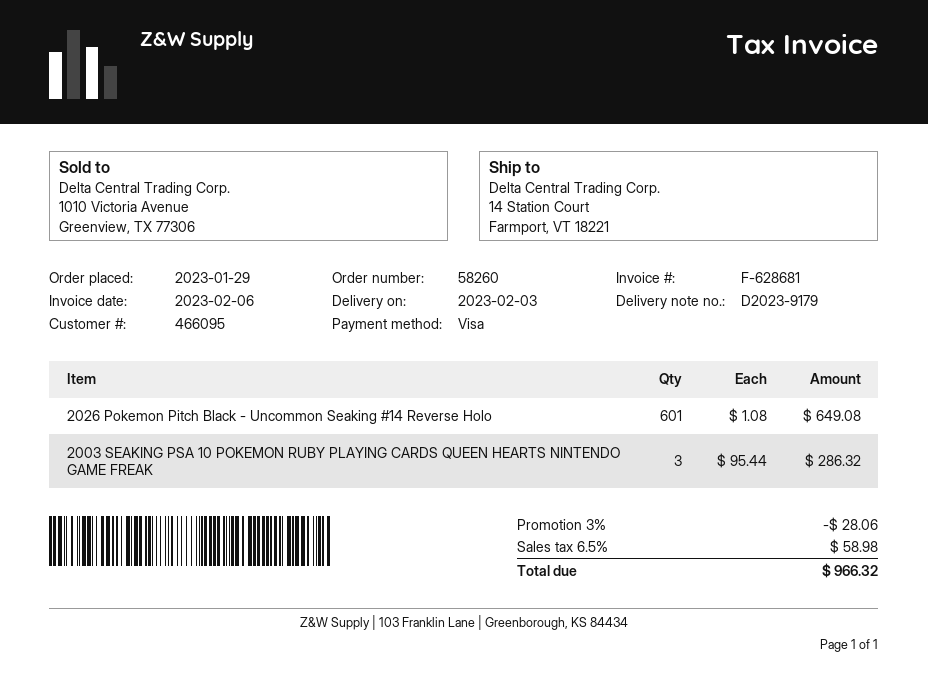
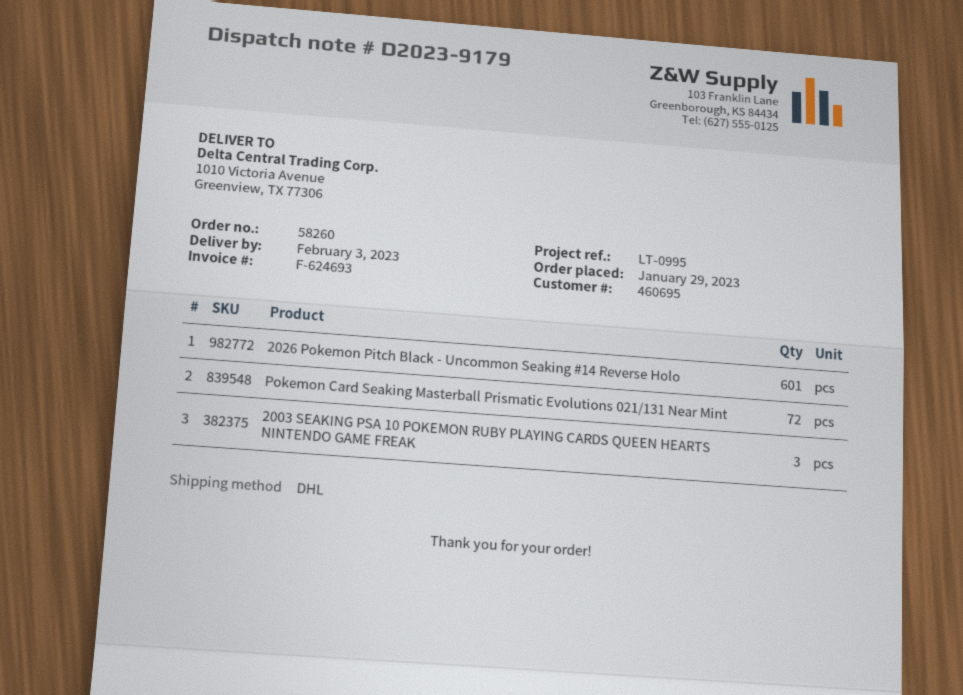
invoice number: F-628681 -> F-624693
customer number: 466095 -> 460695
ship to: 14 Station Court, Farmport, VT 18221 -> 1010 Victoria Avenue, Greenview, TX 77306
Pokemon Card Seaking Masterball Prismatic Evolutions 021/131 Near Mint: none -> 72

